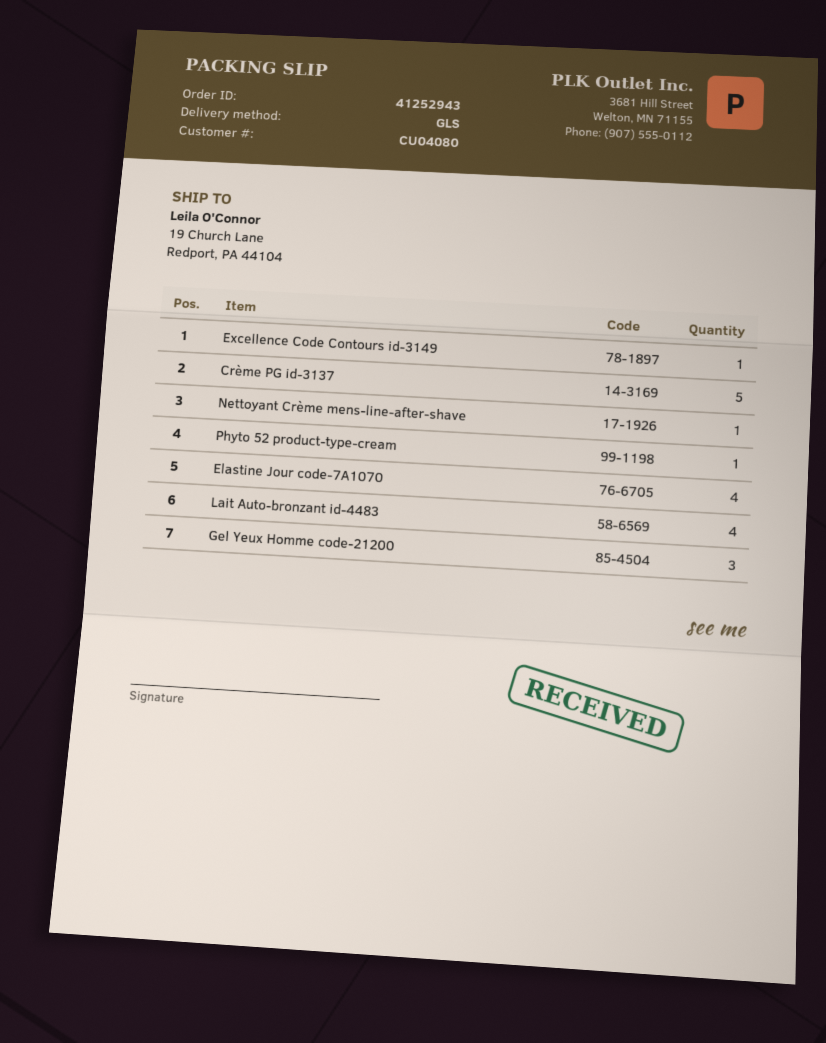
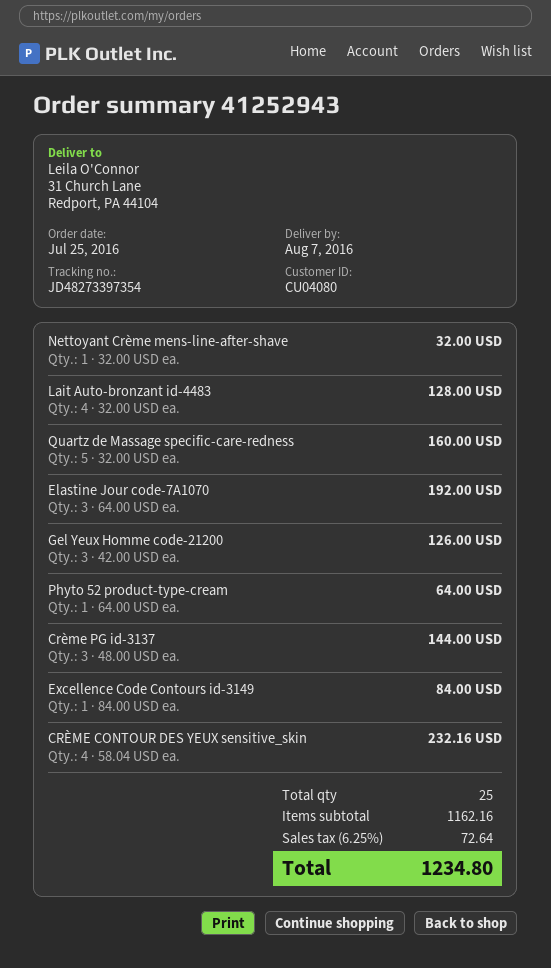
ship to: 19 Church Lane, Redport, PA 44104 -> 31 Church Lane, Redport, PA 44104
Crème PG id-3137: 5 -> 3
Elastine Jour code-7A1070: 4 -> 3
Quartz de Massage specific-care-redness: none -> 5
CRÈME CONTOUR DES YEUX sensitive_skin: none -> 4

